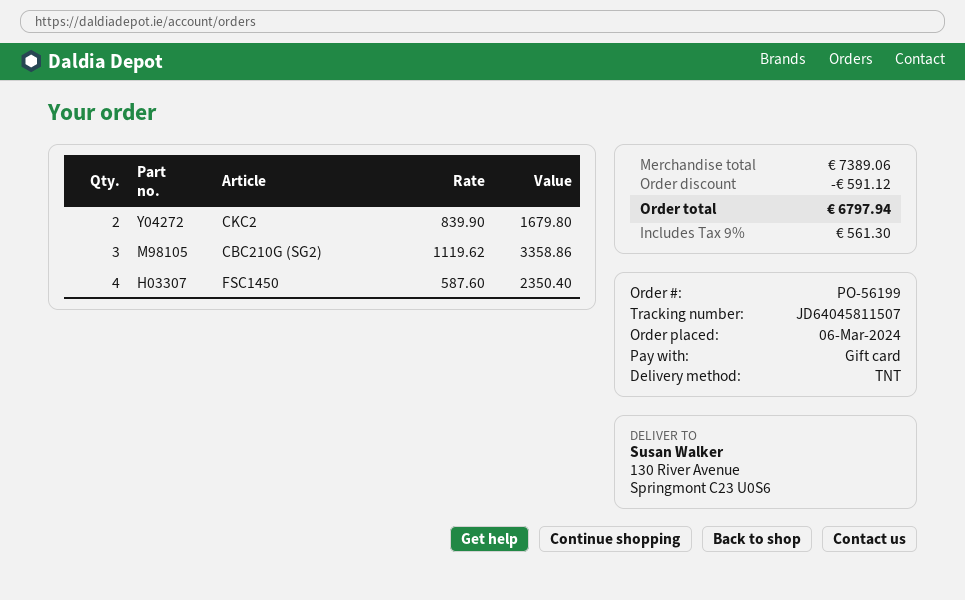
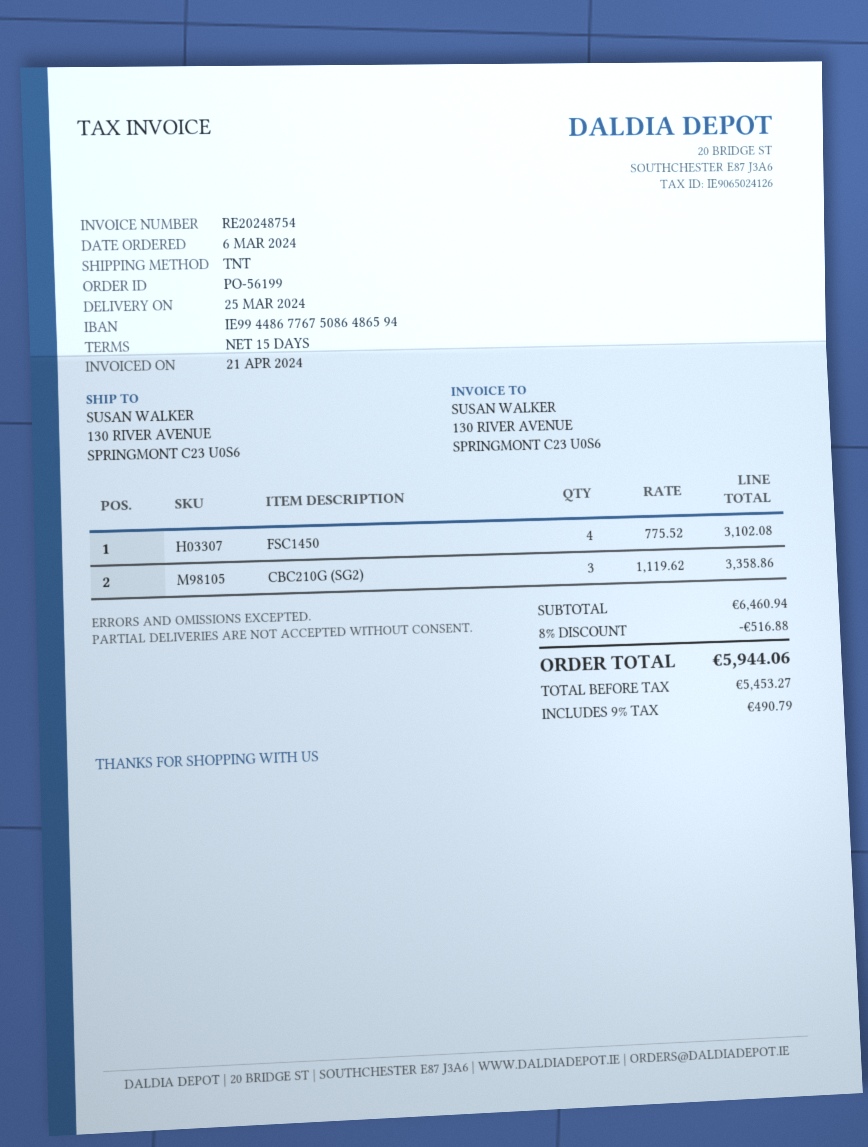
CKC2: 2 x 839.90 = 1679.80 -> none
FSC1450: 4 x 587.60 = 2350.40 -> 4 x 775.52 = 3102.08
subtotal: 7389.06 -> 6460.94
discount: 591.12 -> 516.88
tax: 9% = 561.30 -> 9% = 490.79
total: 6797.94 -> 5944.06

